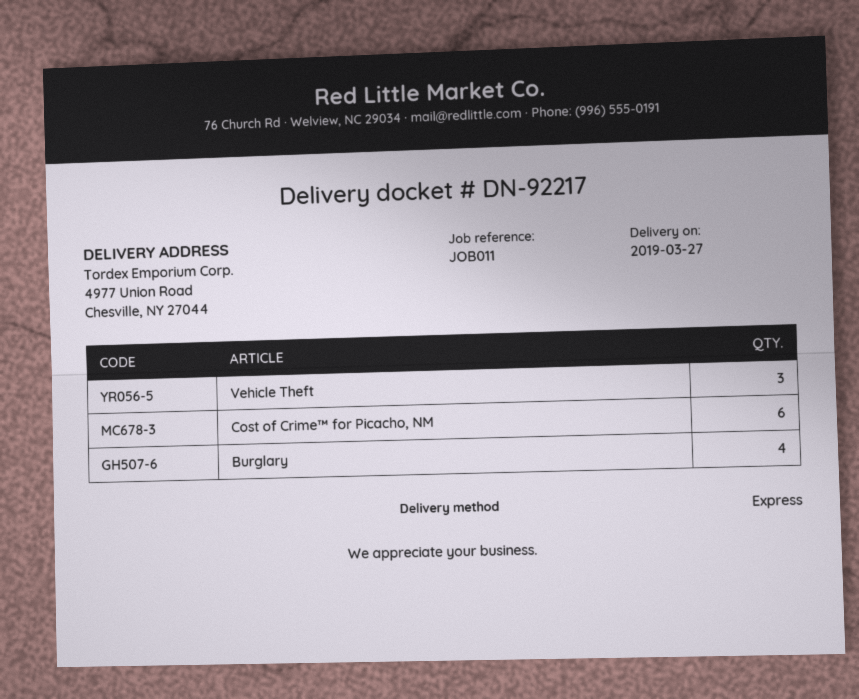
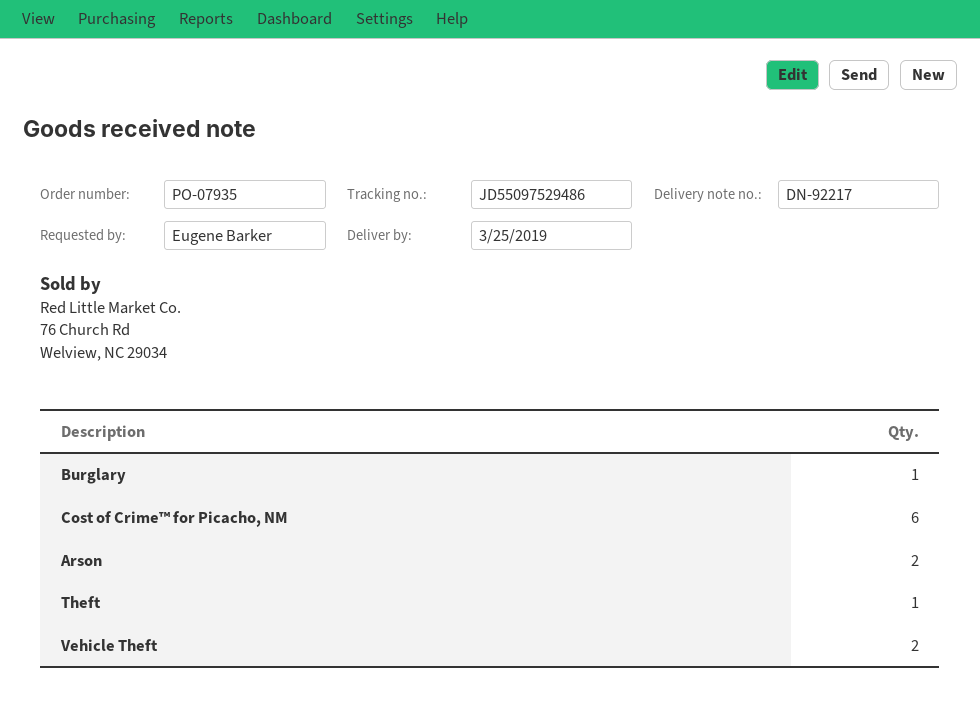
delivery date: 2019-03-27 -> 2019-03-25
Vehicle Theft: 3 -> 2
Burglary: 4 -> 1
Arson: none -> 2
Theft: none -> 1

